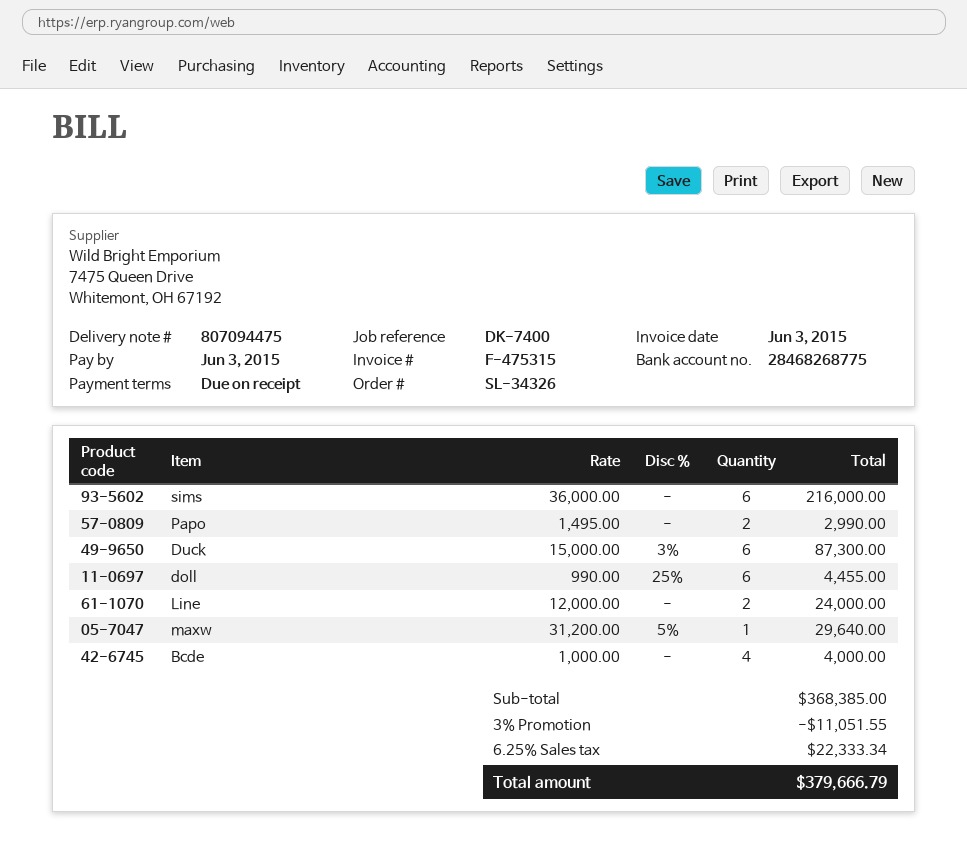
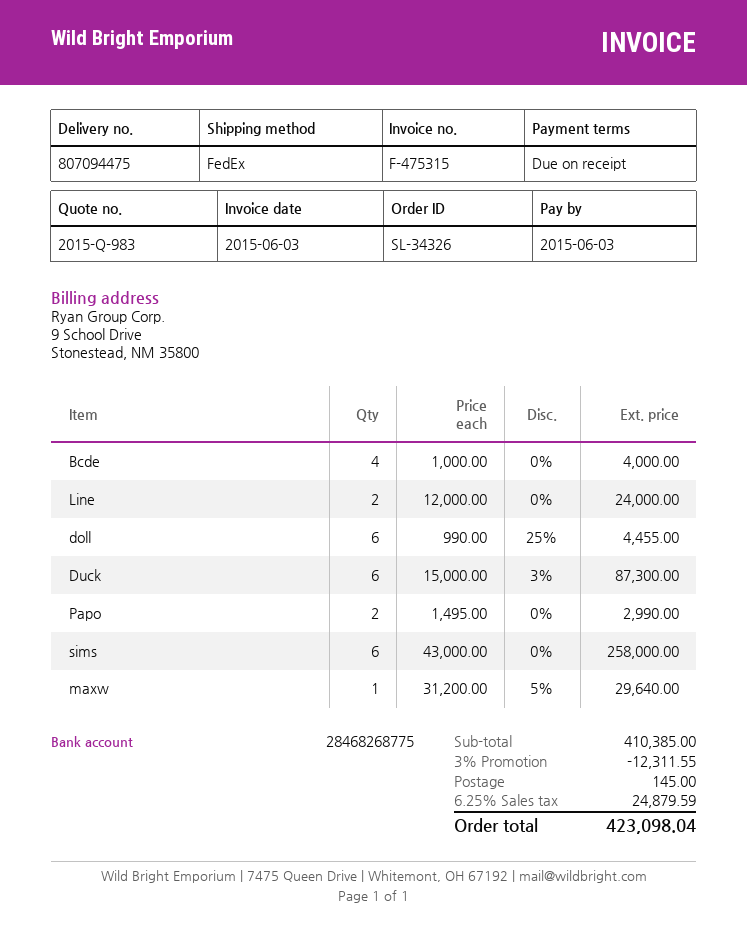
sims: 6 x 36000.00 = 216000.00 -> 6 x 43000.00 = 258000.00
subtotal: 368385.00 -> 410385.00
discount: 3% = 11051.55 -> 3% = 12311.55
shipping: none -> 145.00
tax: 6.25% = 22333.34 -> 6.25% = 24879.59
total: 379666.79 -> 423098.04

